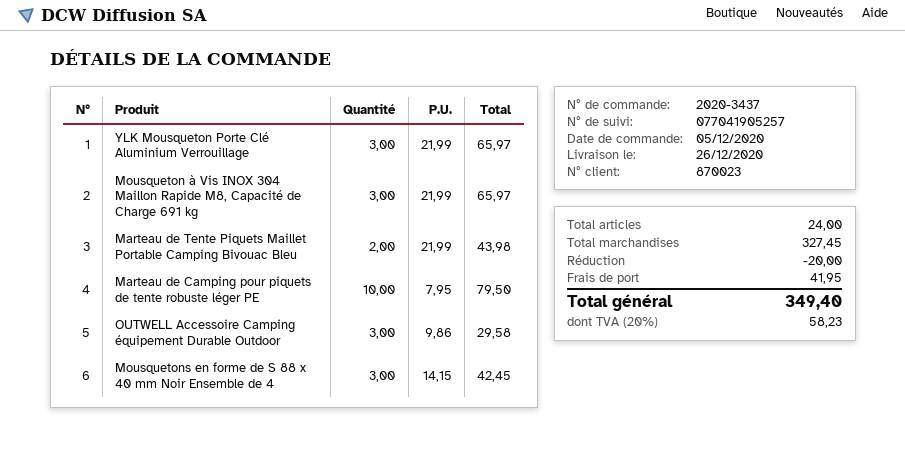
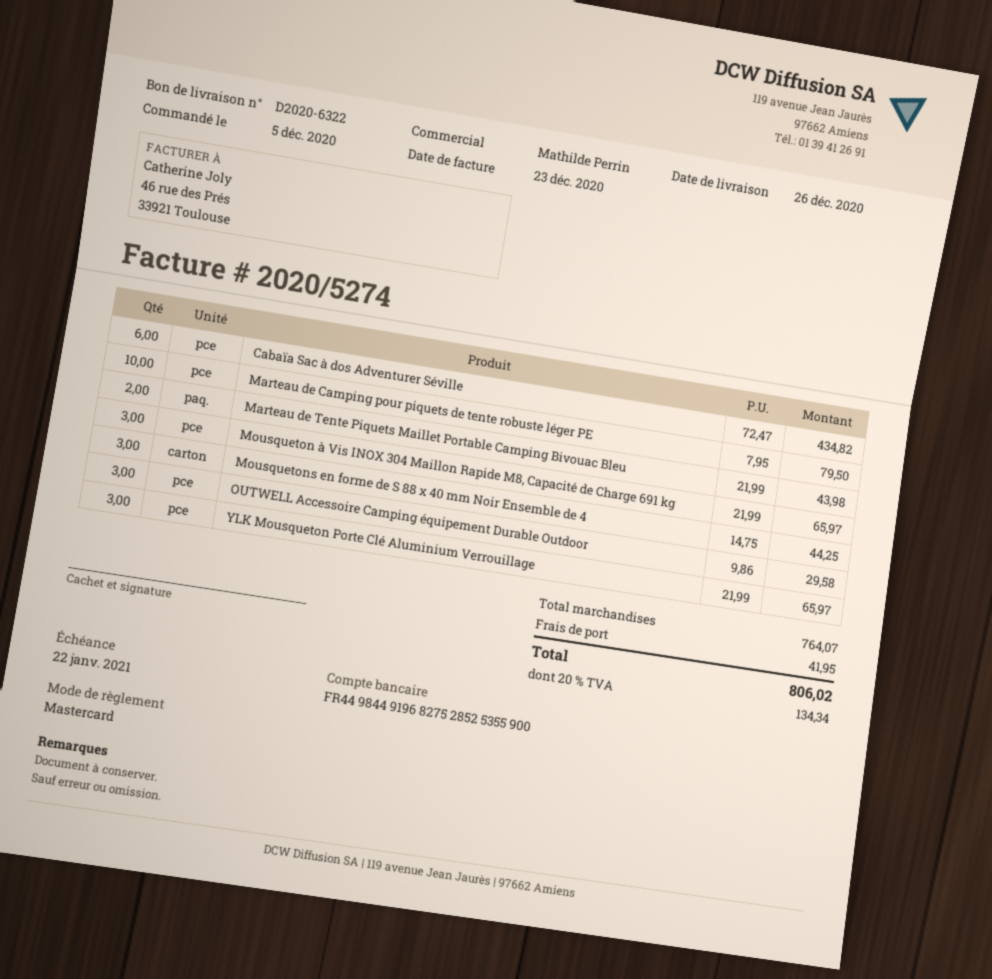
Mousquetons en forme de S 88 x 40 mm Noir Ensemble de 4: 3 x 14.15 = 42.45 -> 3 x 14.75 = 44.25
Cabaïa Sac à dos Adventurer Séville: none -> 6 x 72.47 = 434.82
subtotal: 327.45 -> 764.07
discount: 20.00 -> none
tax: 20% = 58.23 -> 20% = 134.34
total: 349.40 -> 806.02

